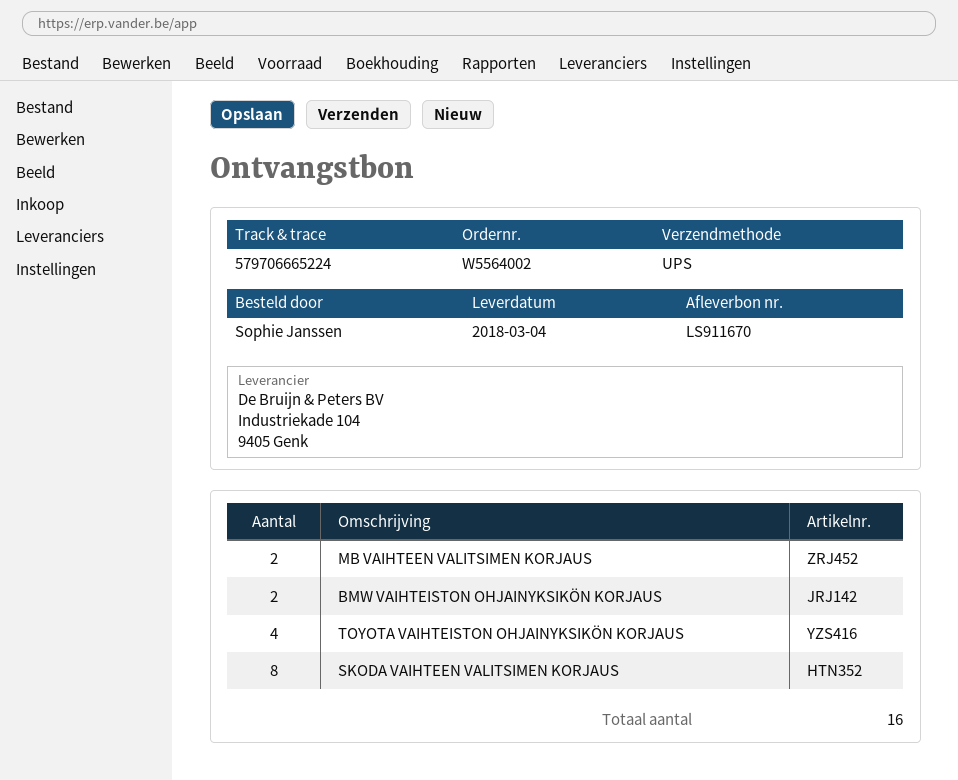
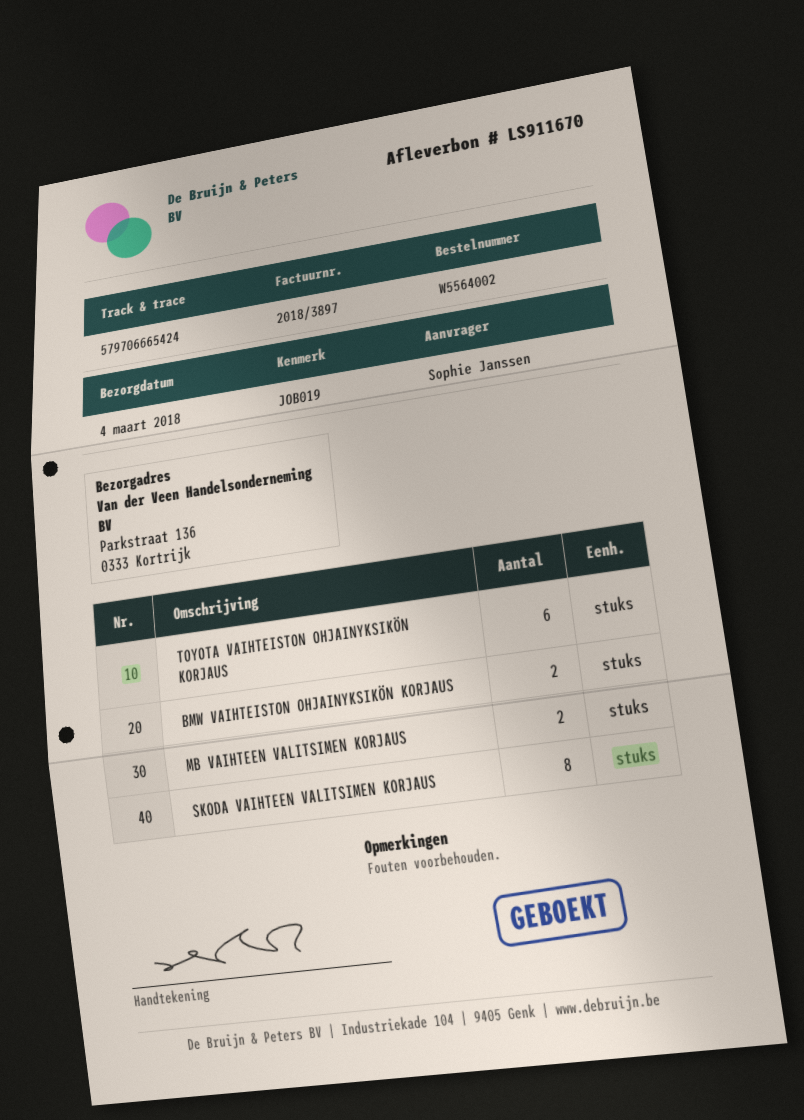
tracking number: 579706665224 -> 579706665424
TOYOTA VAIHTEISTON OHJAINYKSIKÖN KORJAUS: 4 -> 6

